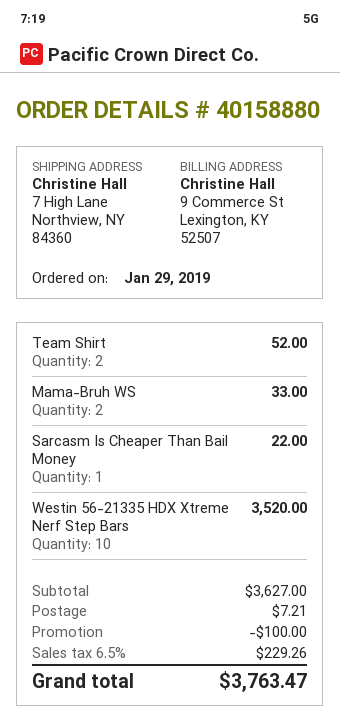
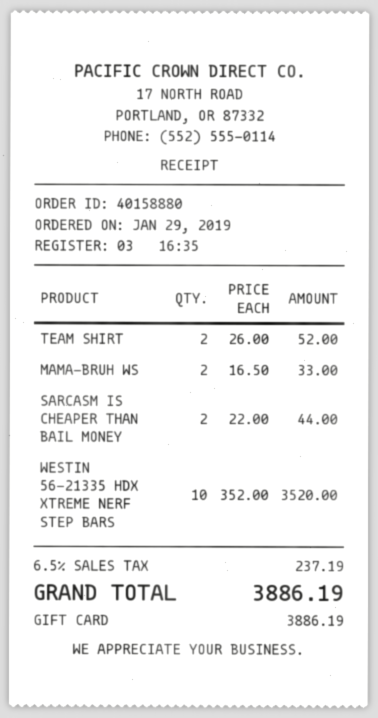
Sarcasm Is Cheaper Than Bail Money: 1 for 22.00 -> 2 for 44.00
discount: 100.00 -> none
shipping: 7.21 -> none
tax: 6.5% = 229.26 -> 6.5% = 237.19
total: 3763.47 -> 3886.19

